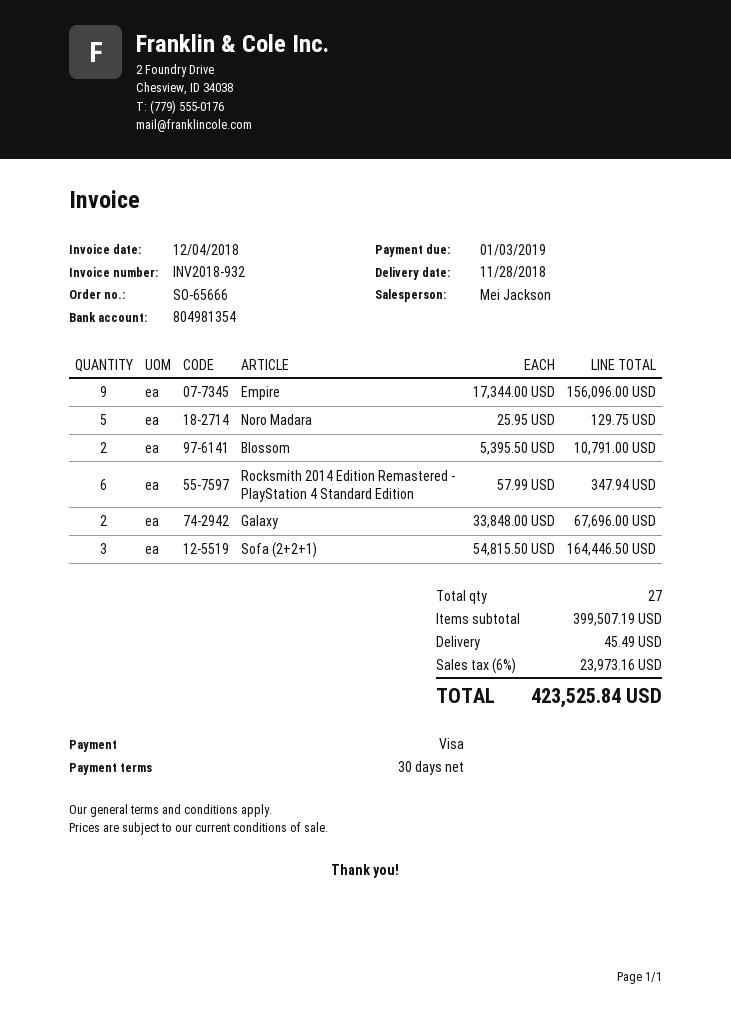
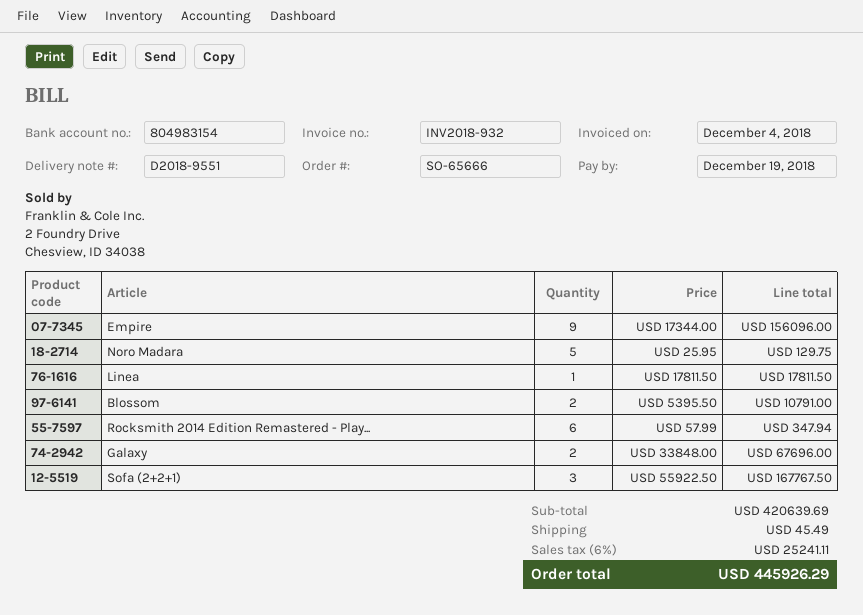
due date: 2019-01-03 -> 2018-12-19
bank account: 804981354 -> 804983154
Sofa (2+2+1): 3 x 54815.50 = 164446.50 -> 3 x 55922.50 = 167767.50
Linea: none -> 1 x 17811.50 = 17811.50
subtotal: 399507.19 -> 420639.69
tax: 6% = 23973.16 -> 6% = 25241.11
total: 423525.84 -> 445926.29

